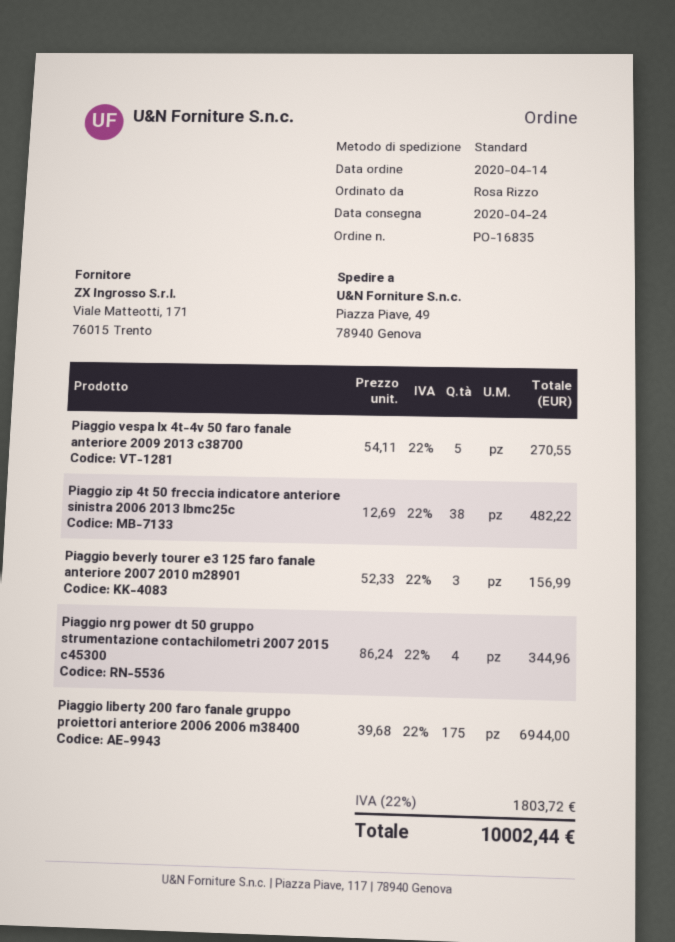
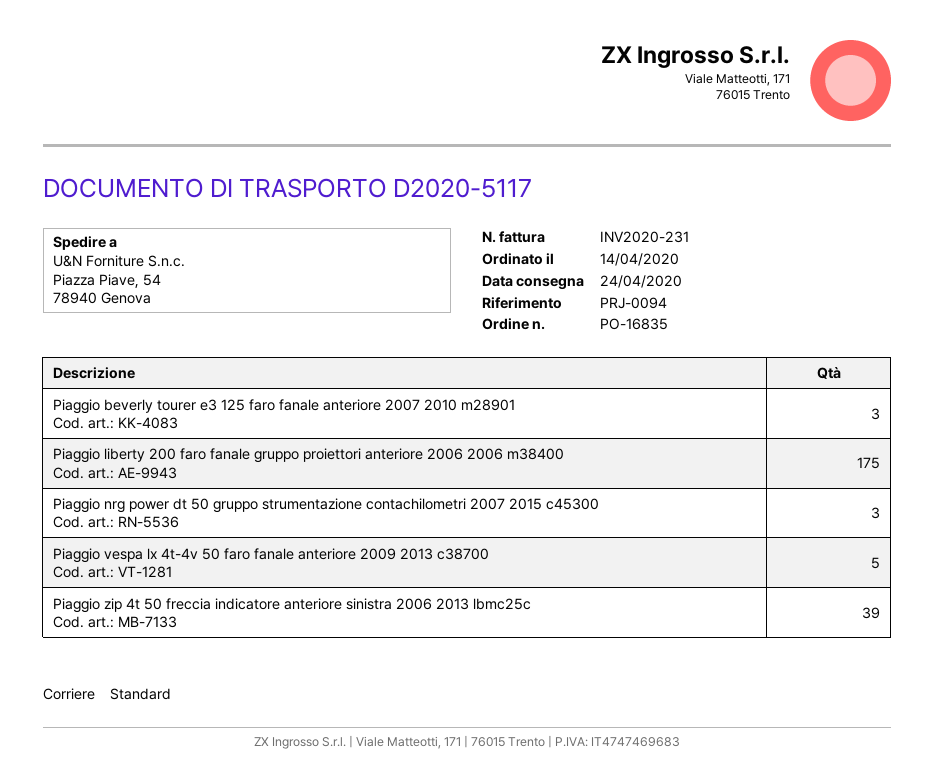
ship to: Piazza Piave, 49, 78940 Genova -> Piazza Piave, 54, 78940 Genova
Piaggio zip 4t 50 freccia indicatore anteriore sinistra 2006 2013 lbmc25c: 38 -> 39
Piaggio nrg power dt 50 gruppo strumentazione contachilometri 2007 2015 c45300: 4 -> 3

